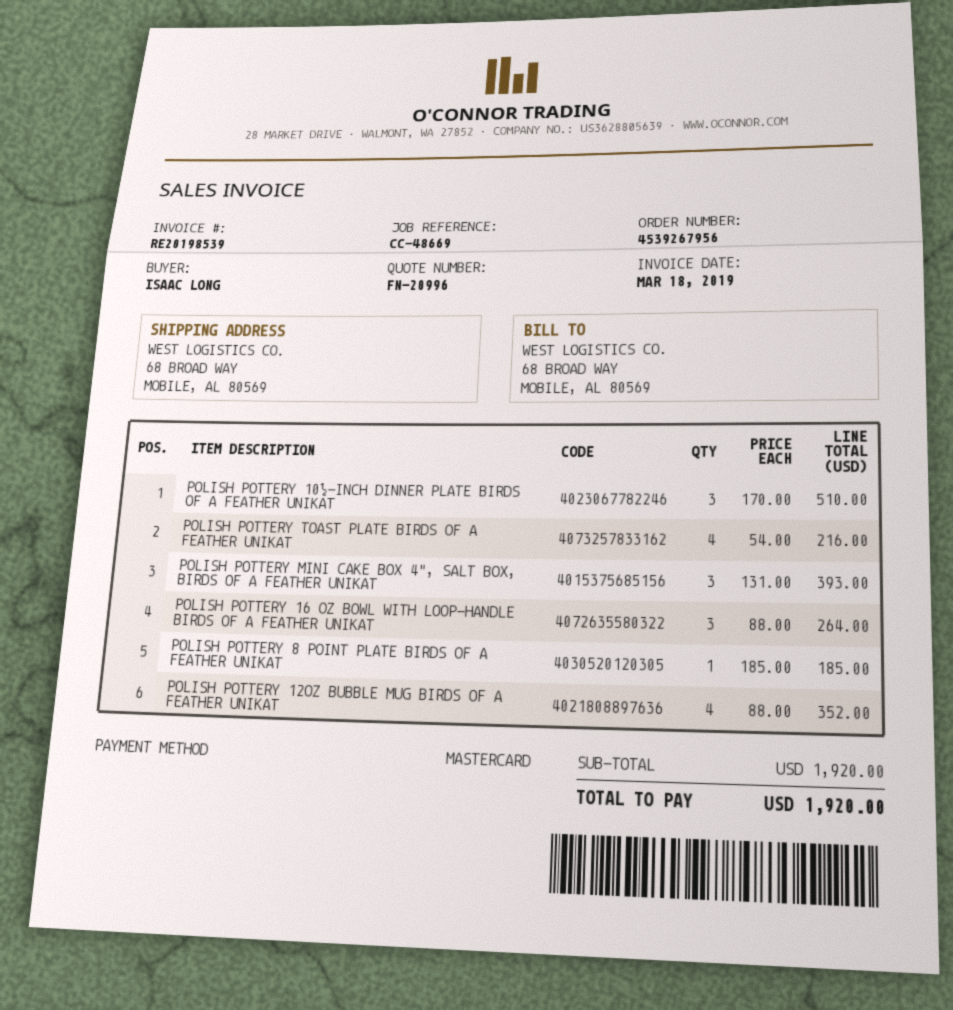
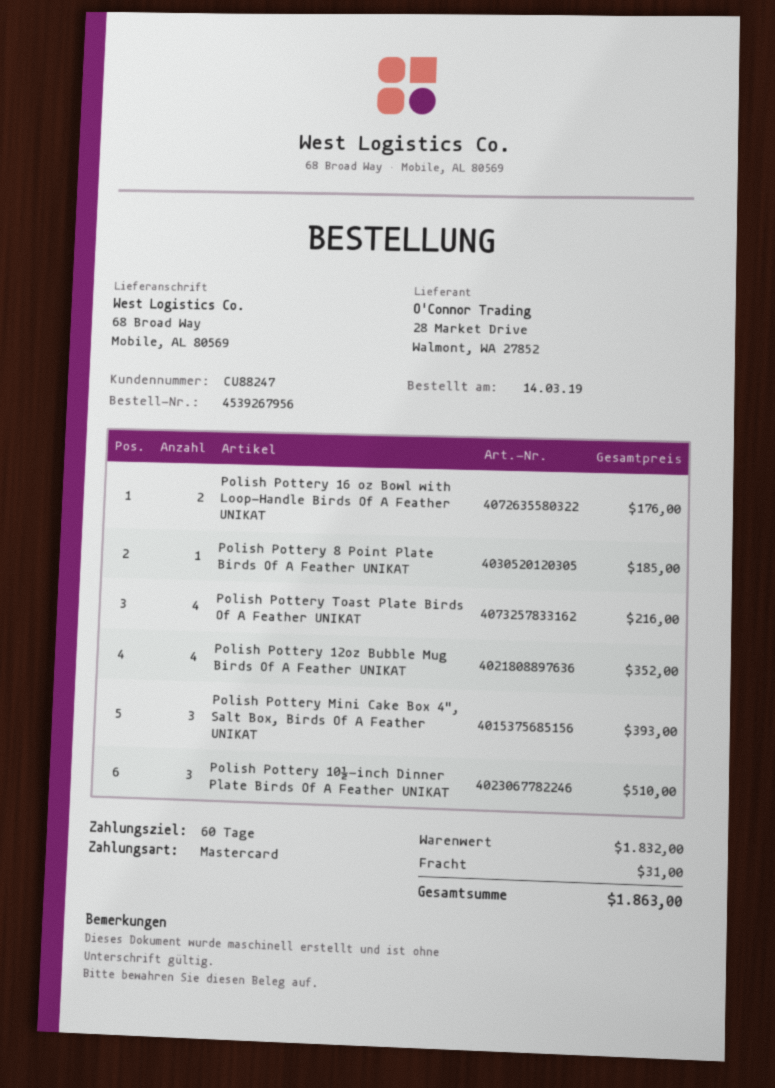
POLISH POTTERY 16 OZ BOWL WITH LOOP-HANDLE BIRDS OF A FEATHER UNIKAT: 3 for 264.00 -> 2 for 176.00
subtotal: 1920.00 -> 1832.00
shipping: none -> 31.00
total: 1920.00 -> 1863.00

